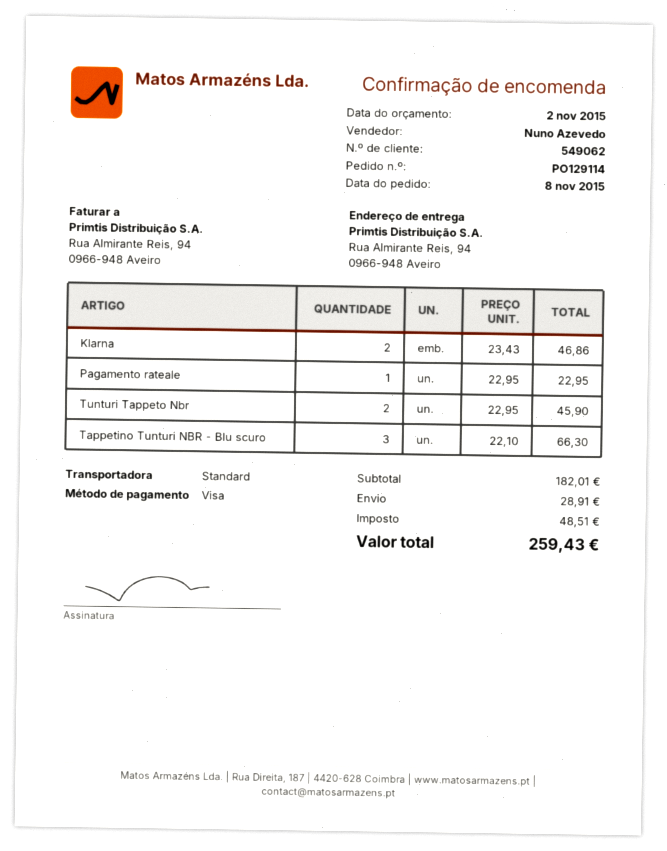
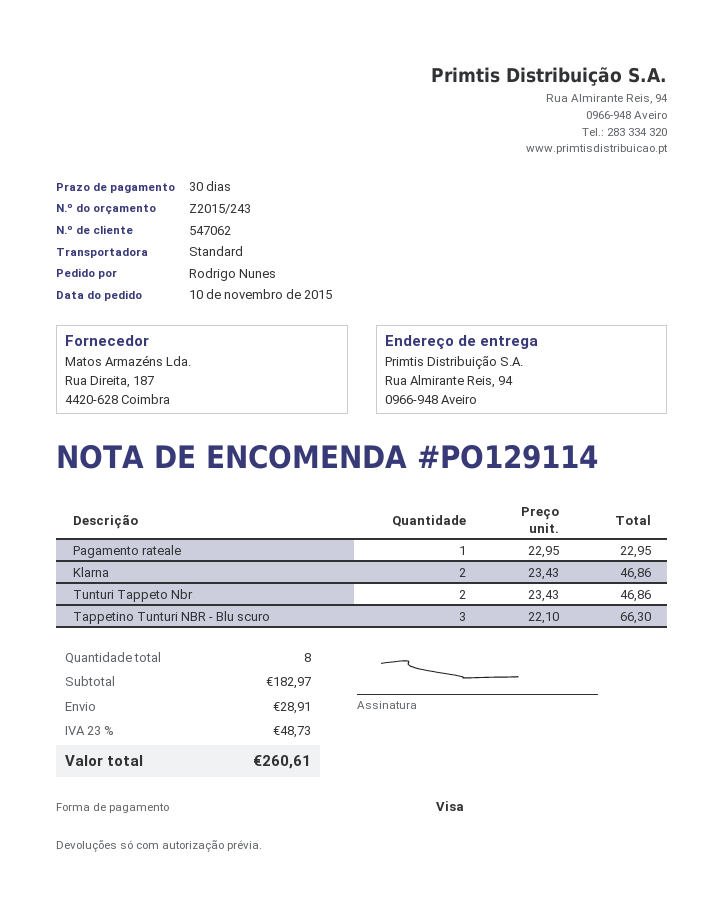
order date: 2015-11-08 -> 2015-11-10
customer number: 549062 -> 547062
Tunturi Tappeto Nbr: 2 x 22.95 = 45.90 -> 2 x 23.43 = 46.86
subtotal: 182.01 -> 182.97
tax: 48.51 -> 48.73
total: 259.43 -> 260.61

